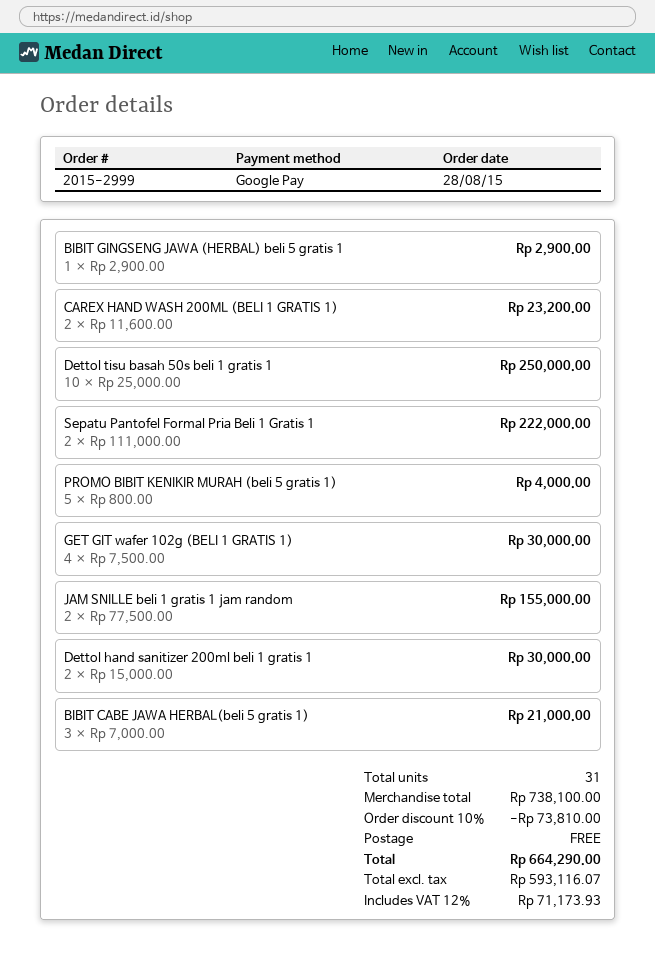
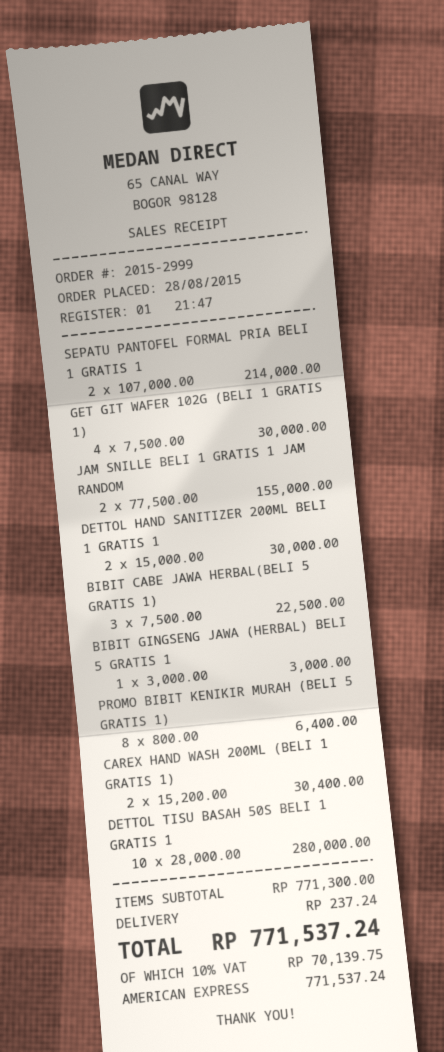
payment method: Google Pay -> American Express
BIBIT GINGSENG JAWA (HERBAL) beli 5 gratis 1: 1 x 2900.00 = 2900.00 -> 1 x 3000.00 = 3000.00
CAREX HAND WASH 200ML (BELI 1 GRATIS 1): 2 x 11600.00 = 23200.00 -> 2 x 15200.00 = 30400.00
Dettol tisu basah 50s beli 1 gratis 1: 10 x 25000.00 = 250000.00 -> 10 x 28000.00 = 280000.00
Sepatu Pantofel Formal Pria Beli 1 Gratis 1: 2 x 111000.00 = 222000.00 -> 2 x 107000.00 = 214000.00
PROMO BIBIT KENIKIR MURAH (beli 5 gratis 1): 5 x 800.00 = 4000.00 -> 8 x 800.00 = 6400.00
BIBIT CABE JAWA HERBAL(beli 5 gratis 1): 3 x 7000.00 = 21000.00 -> 3 x 7500.00 = 22500.00
subtotal: 738100.00 -> 771300.00
discount: 10% = 73810.00 -> none
shipping: 0.00 -> 237.24
tax: 12% = 71173.93 -> 10% = 70139.75
total: 664290.00 -> 771537.24

